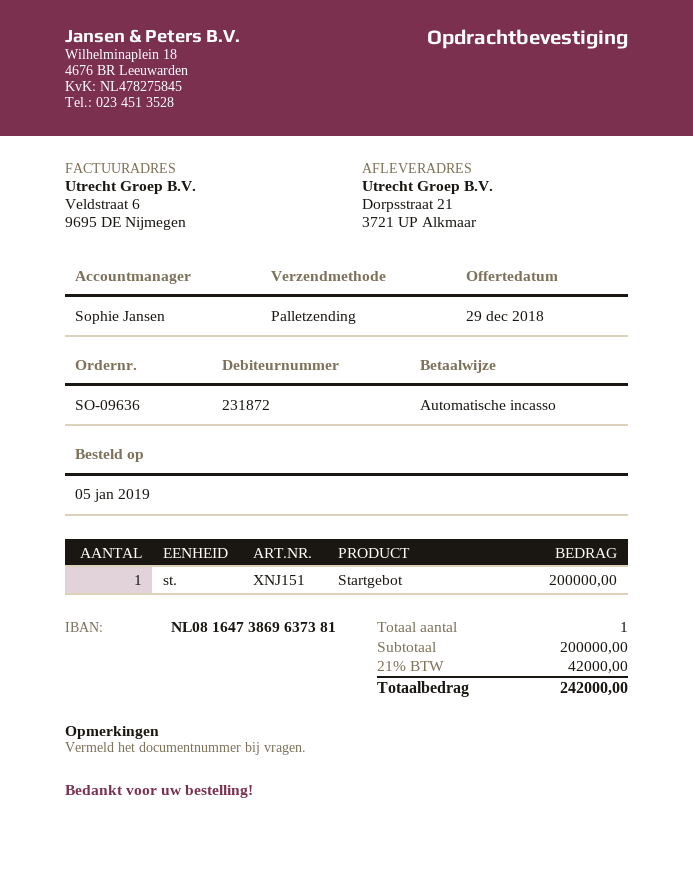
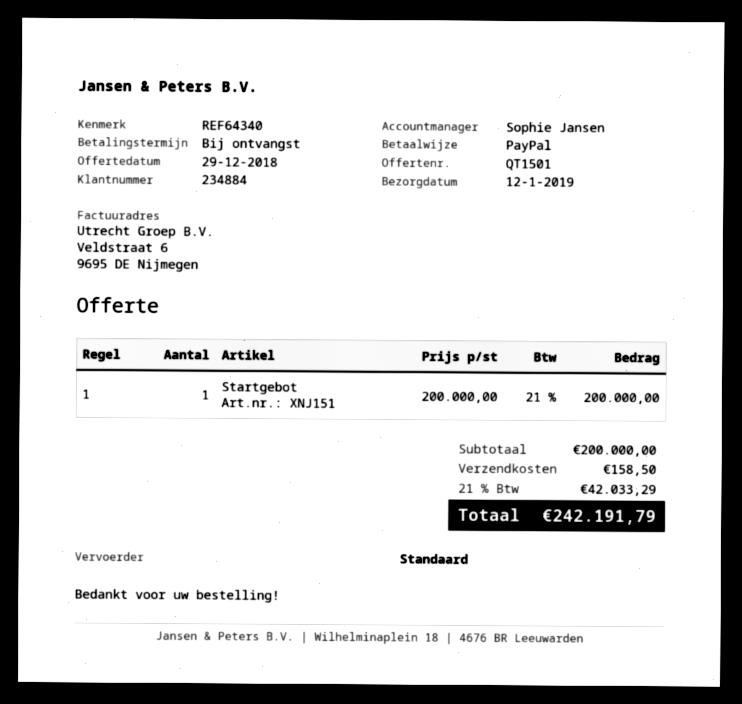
customer number: 231872 -> 234884
payment method: direct debit -> PayPal
shipping method: pallet freight -> standard
shipping: none -> 158.50
tax: 21% = 42000.00 -> 21% = 42033.29
total: 242000.00 -> 242191.79

